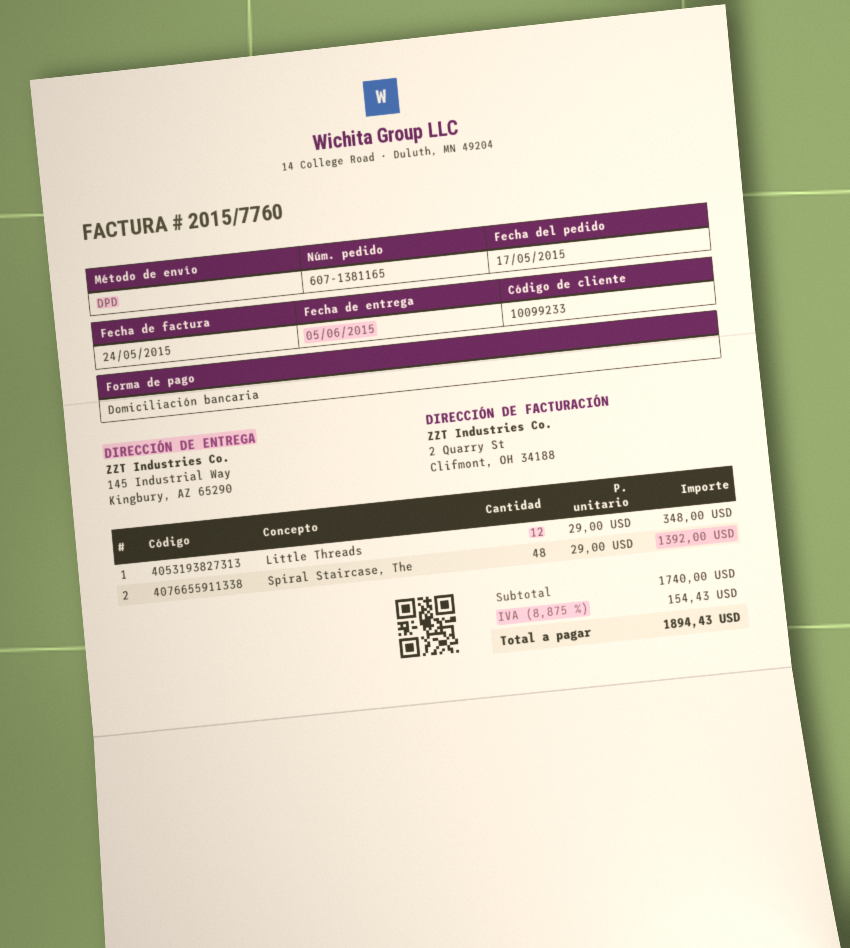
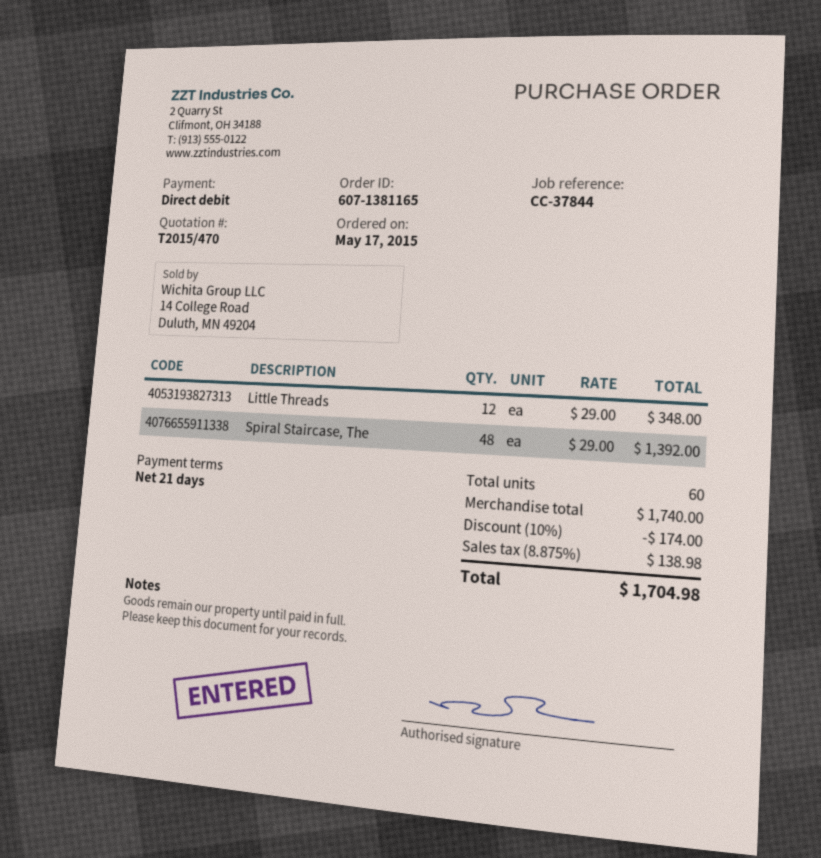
discount: none -> 10% = 174.00
tax: 8.875% = 154.43 -> 8.875% = 138.98
total: 1894.43 -> 1704.98

